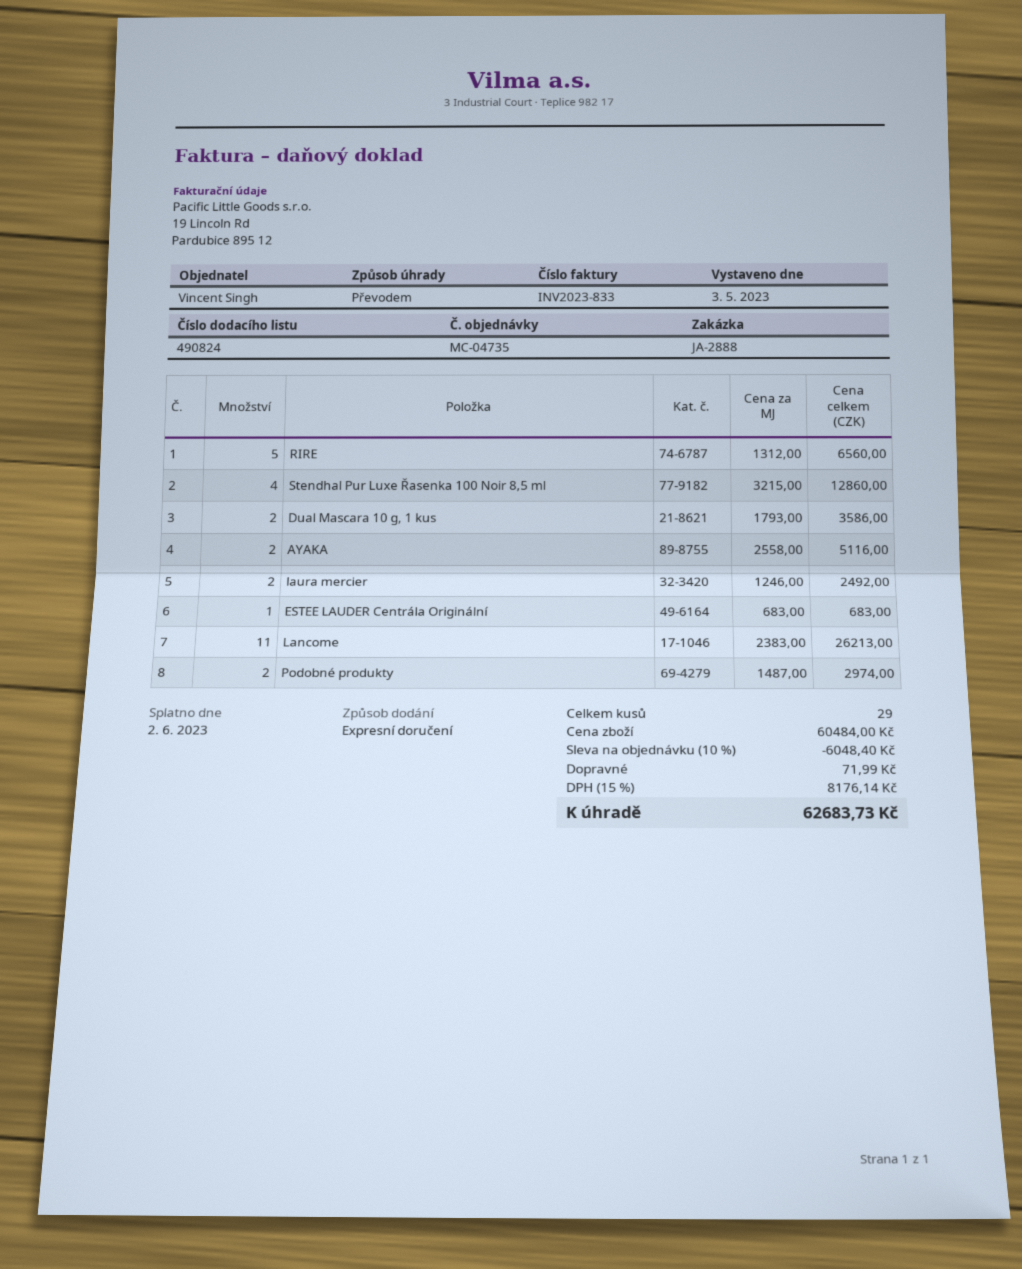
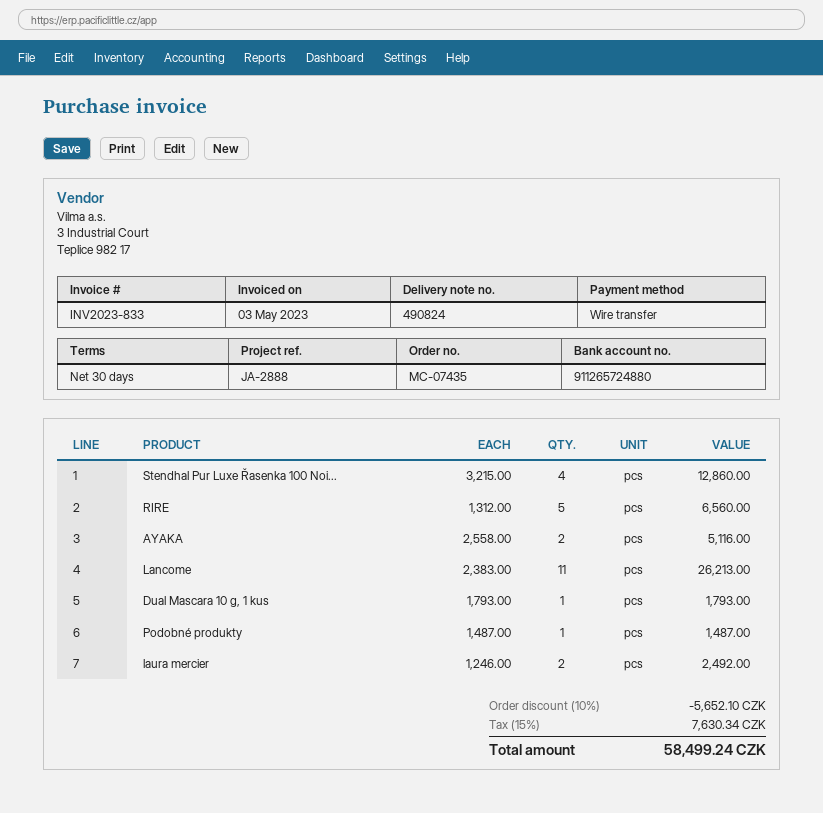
order number: MC-04735 -> MC-07435
Dual Mascara 10 g, 1 kus: 2 x 1793.00 = 3586.00 -> 1 x 1793.00 = 1793.00
ESTEE LAUDER Centrála Originální: 1 x 683.00 = 683.00 -> none
Podobné produkty: 2 x 1487.00 = 2974.00 -> 1 x 1487.00 = 1487.00
discount: 10% = 6048.40 -> 10% = 5652.10
shipping: 71.99 -> none
tax: 15% = 8176.14 -> 15% = 7630.34
total: 62683.73 -> 58499.24

